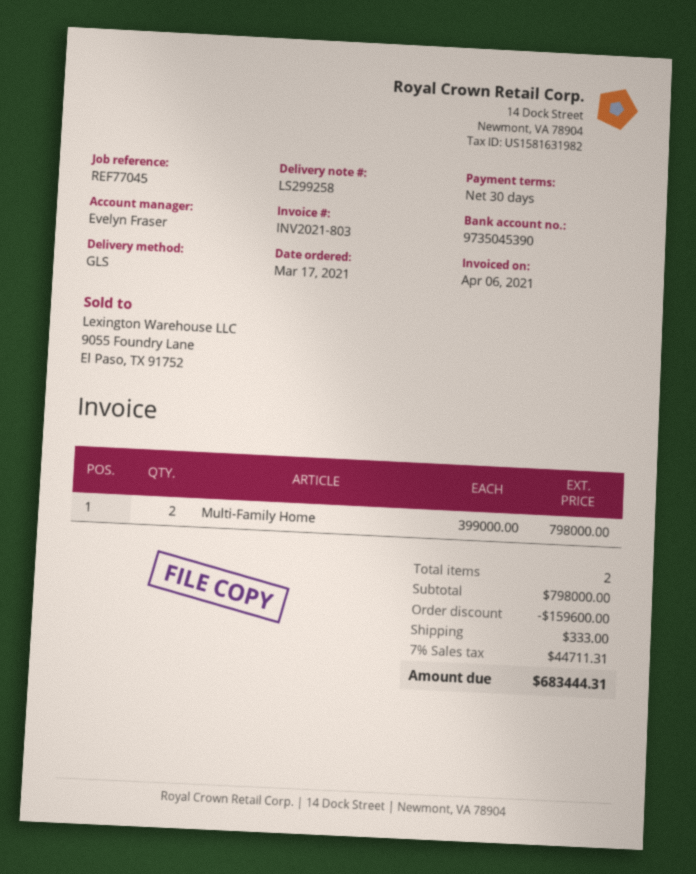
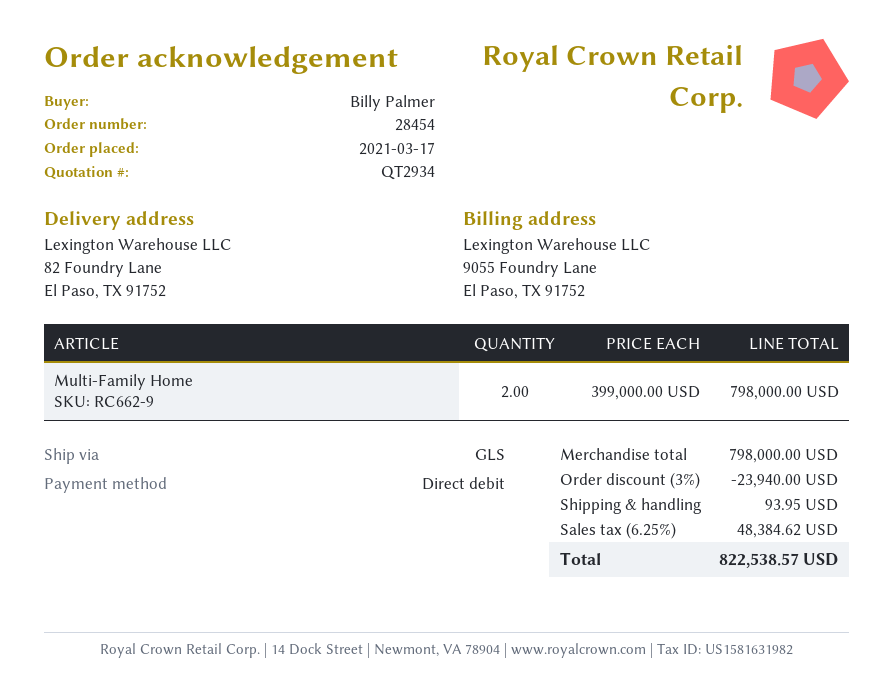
discount: 159600.00 -> 23940.00
shipping: 333.00 -> 93.95
tax: 7% = 44711.31 -> 6.25% = 48384.62
total: 683444.31 -> 822538.57

